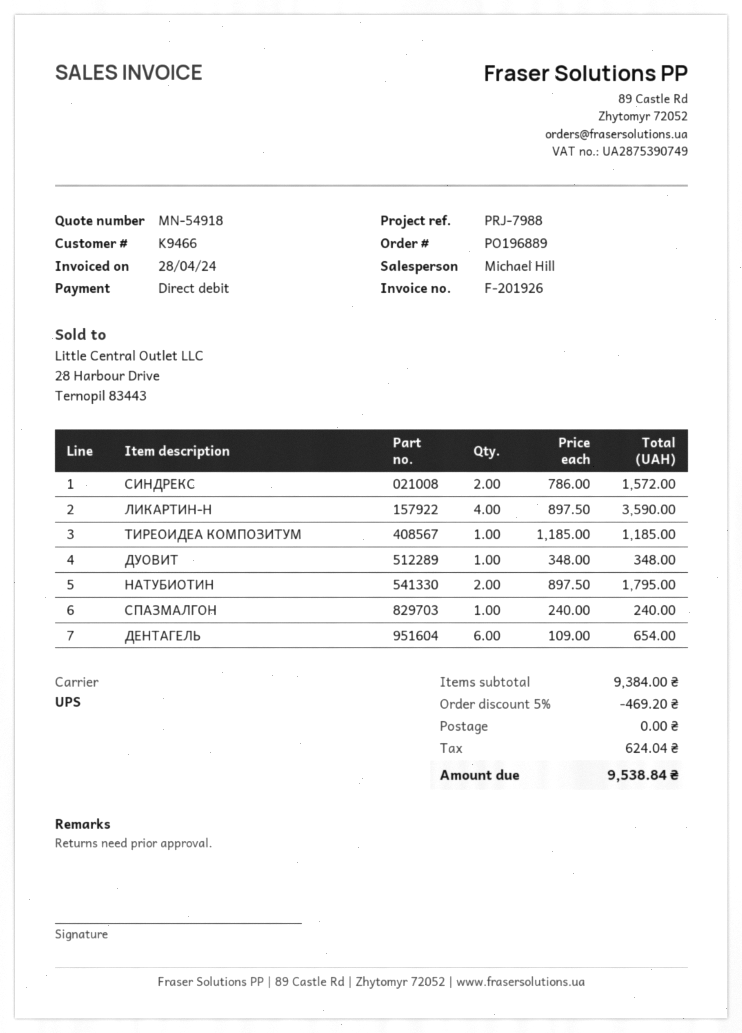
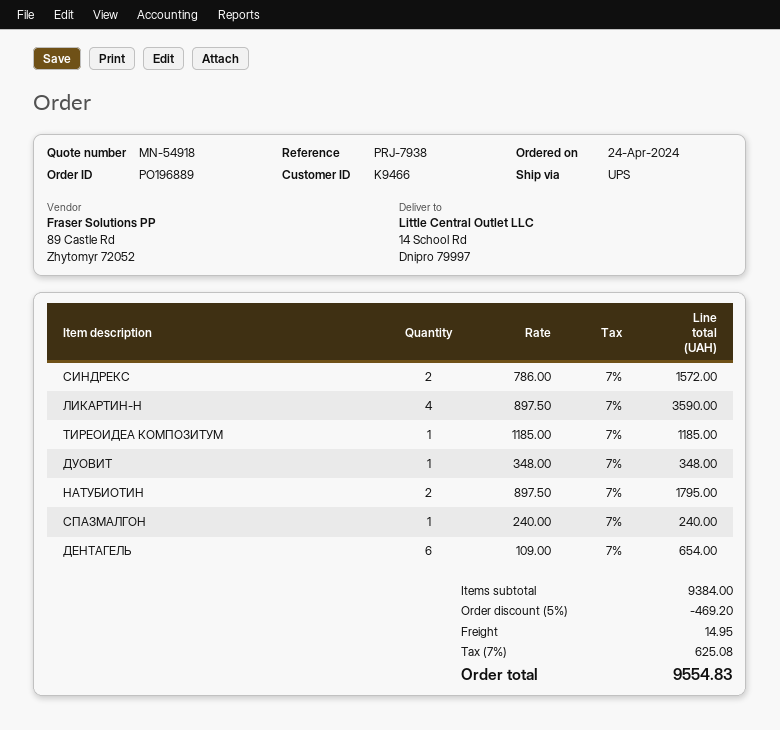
reference: PRJ-7988 -> PRJ-7938
shipping: 0.00 -> 14.95
tax: 624.04 -> 625.08
total: 9538.84 -> 9554.83

